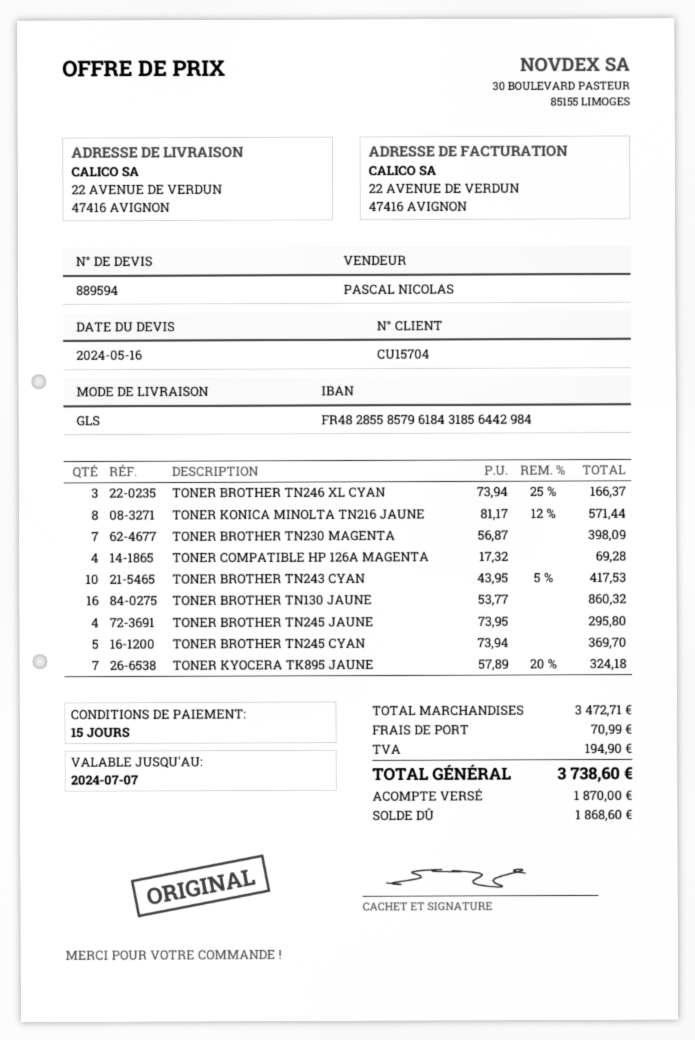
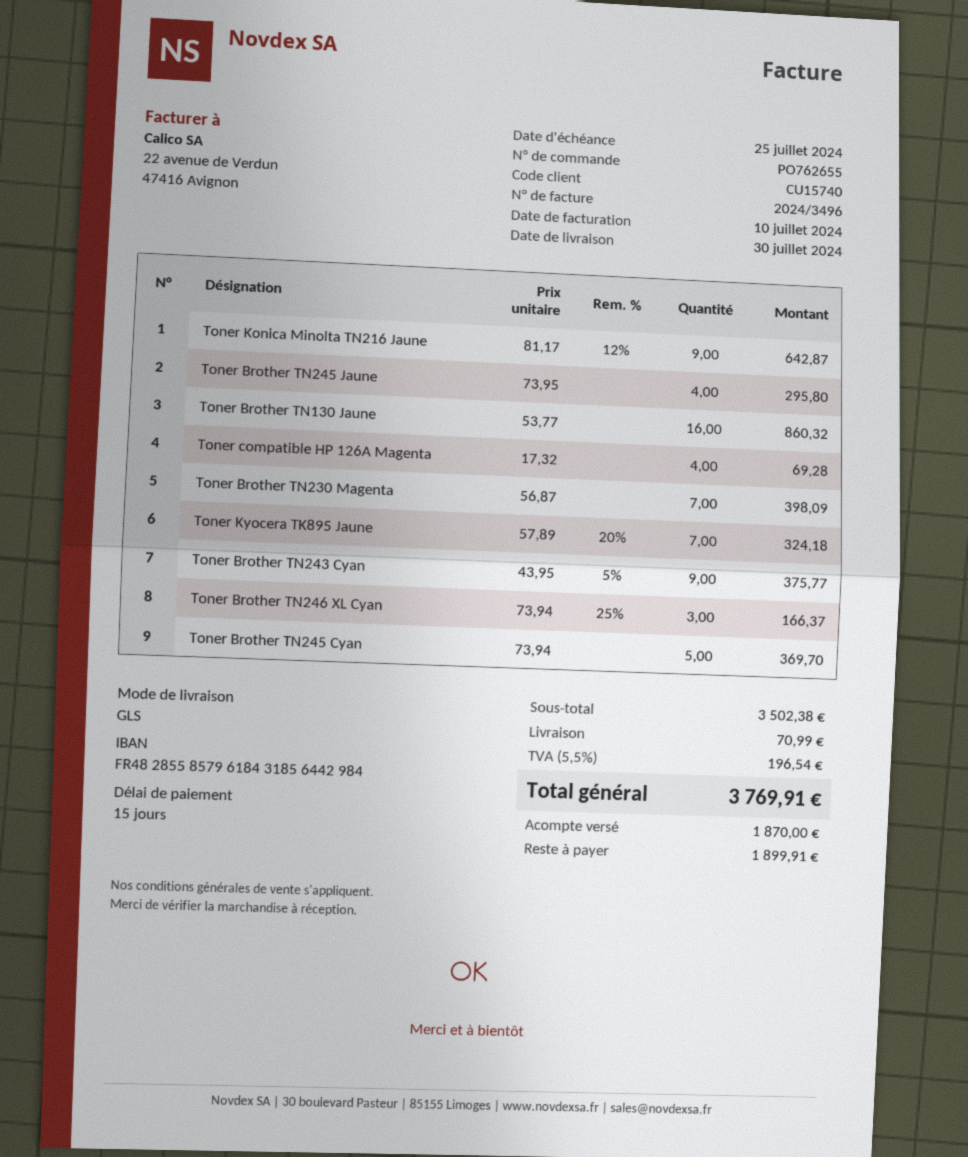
customer number: CU15704 -> CU15740
TONER KONICA MINOLTA TN216 JAUNE: 8 x 81.17 - 12% = 571.44 -> 9 x 81.17 - 12% = 642.87
TONER BROTHER TN243 CYAN: 10 x 43.95 - 5% = 417.53 -> 9 x 43.95 - 5% = 375.77
subtotal: 3472.71 -> 3502.38
tax: 194.90 -> 196.54
total: 3738.60 -> 3769.91
balance: 1868.60 -> 1899.91

